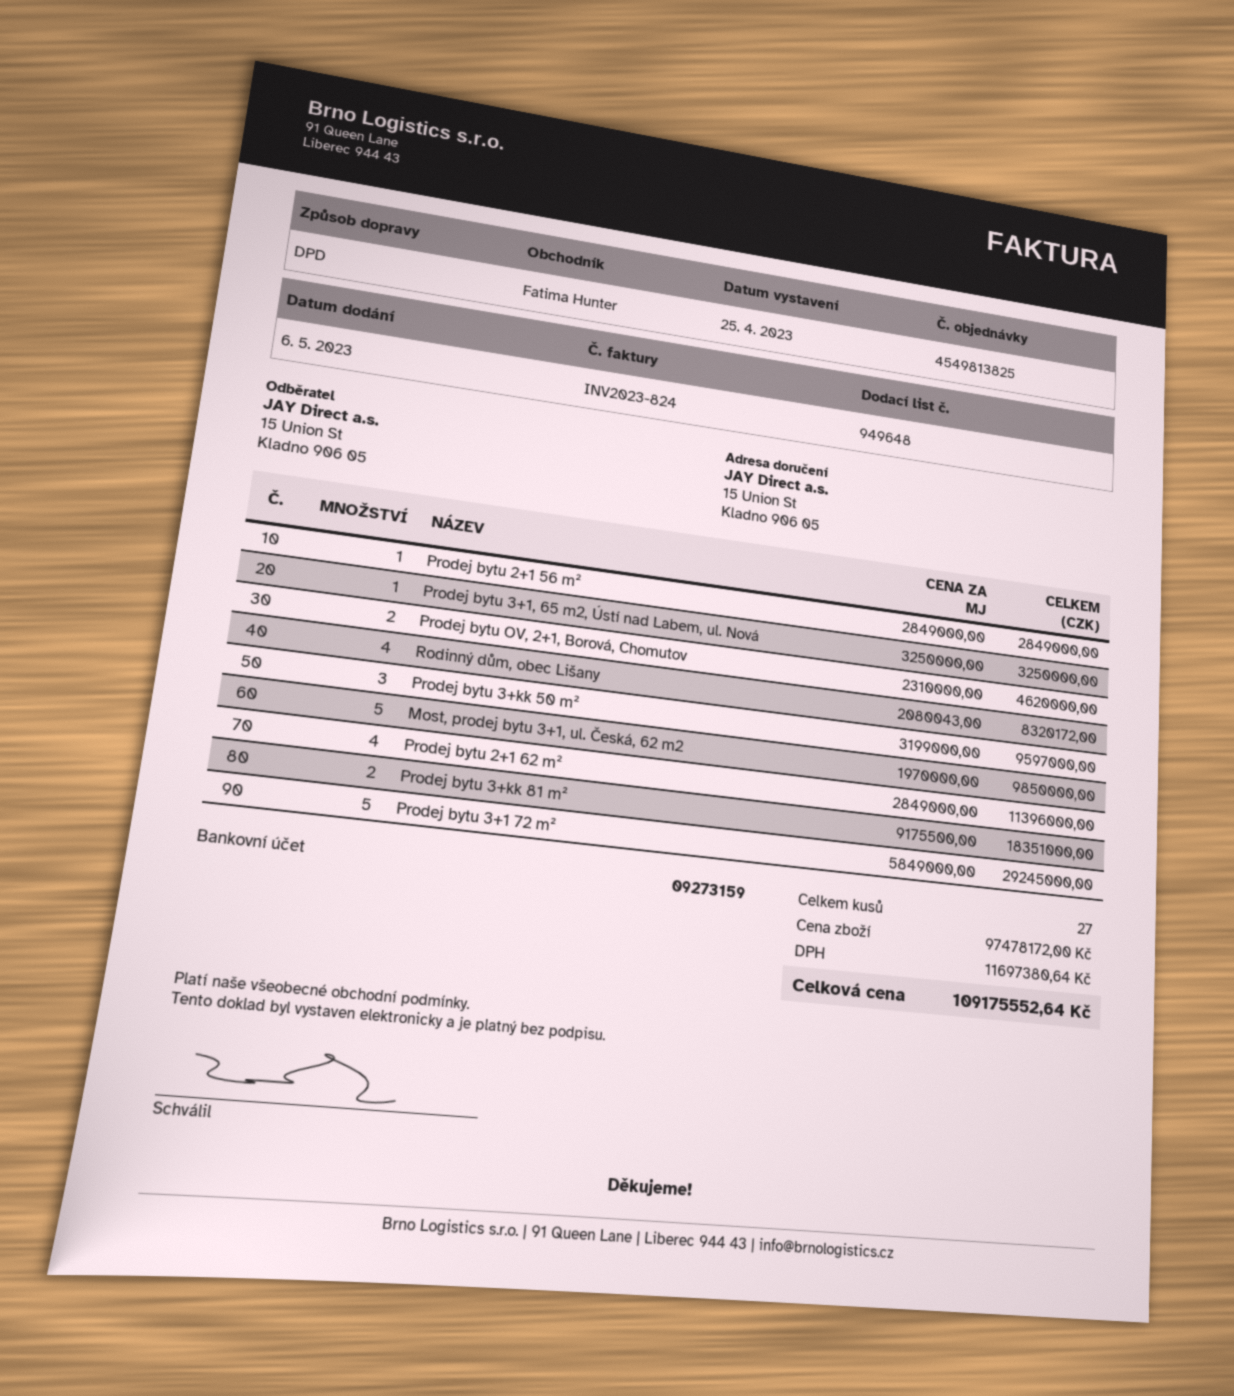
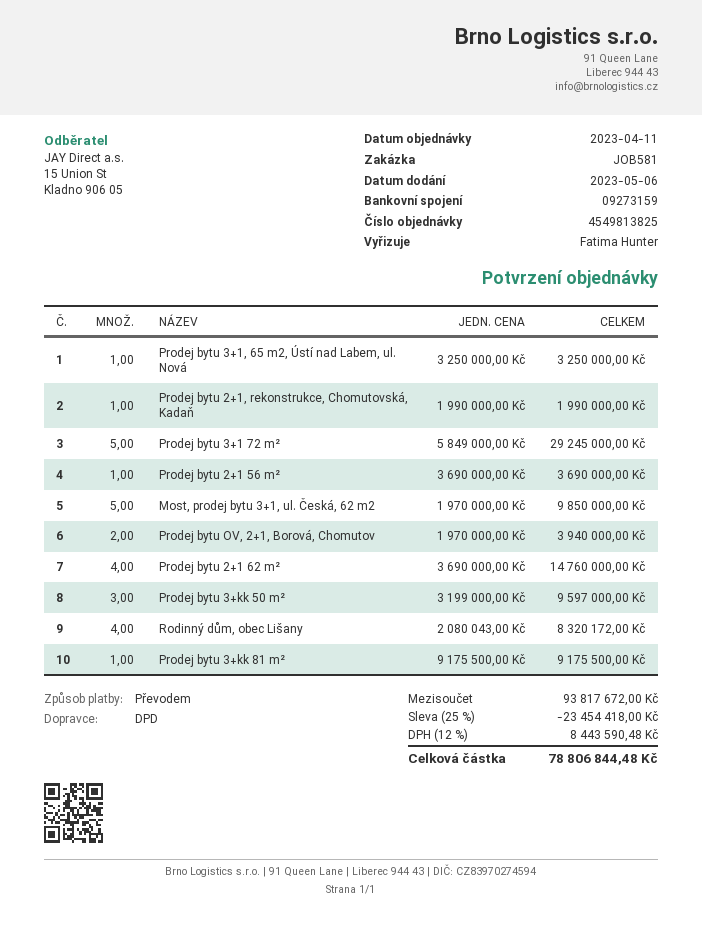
Prodej bytu 2+1 56 m²: 1 x 2849000.00 = 2849000.00 -> 1 x 3690000.00 = 3690000.00
Prodej bytu OV, 2+1, Borová, Chomutov: 2 x 2310000.00 = 4620000.00 -> 2 x 1970000.00 = 3940000.00
Prodej bytu 2+1 62 m²: 4 x 2849000.00 = 11396000.00 -> 4 x 3690000.00 = 14760000.00
Prodej bytu 3+kk 81 m²: 2 x 9175500.00 = 18351000.00 -> 1 x 9175500.00 = 9175500.00
Prodej bytu 2+1, rekonstrukce, Chomutovská, Kadaň: none -> 1 x 1990000.00 = 1990000.00
subtotal: 97478172.00 -> 93817672.00
discount: none -> 25% = 23454418.00
tax: 11697380.64 -> 8443590.48
total: 109175552.64 -> 78806844.48

